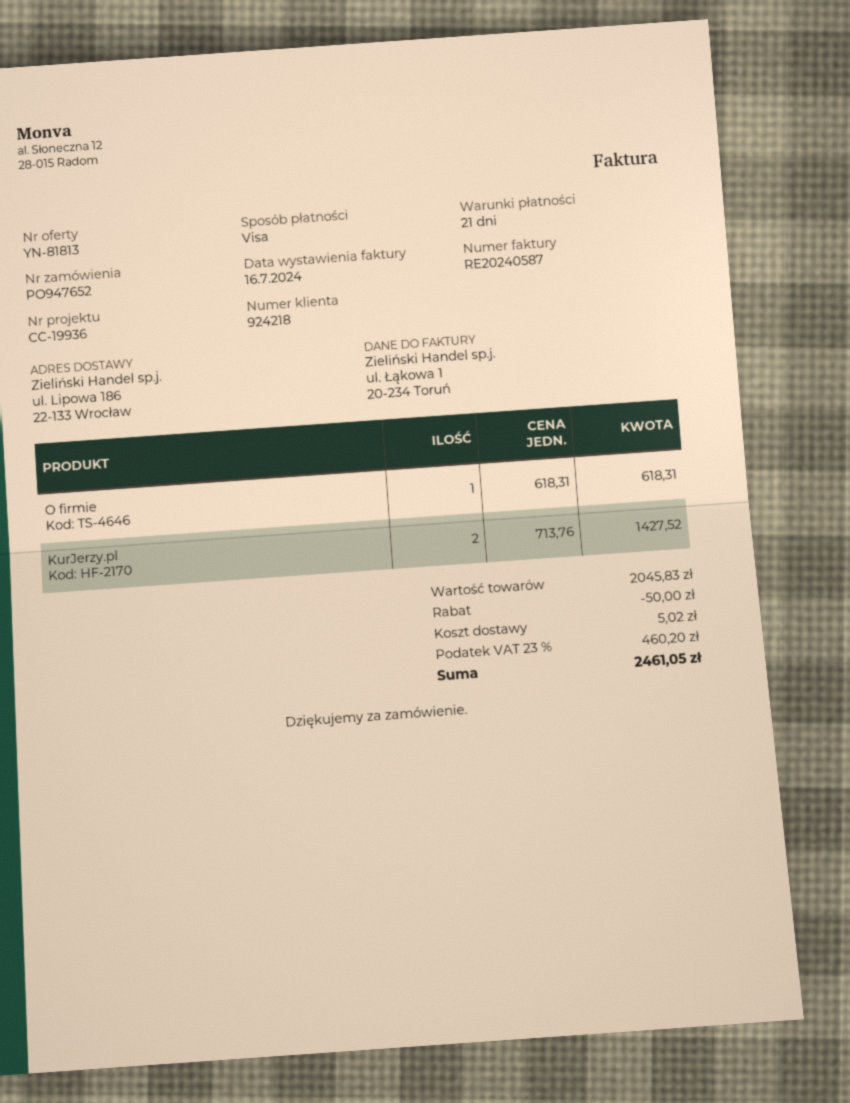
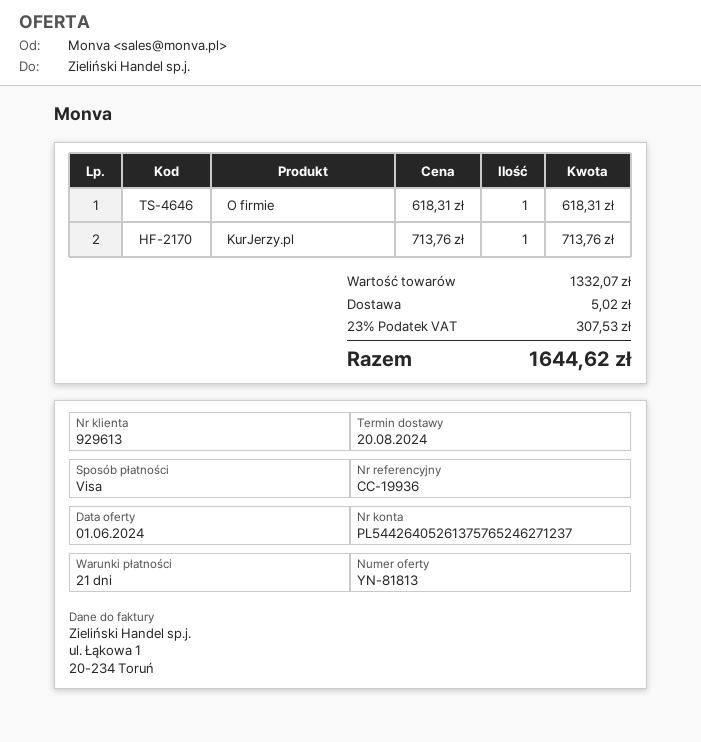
customer number: 924218 -> 929613
KurJerzy.pl: 2 x 713.76 = 1427.52 -> 1 x 713.76 = 713.76
subtotal: 2045.83 -> 1332.07
discount: 50.00 -> none
tax: 23% = 460.20 -> 23% = 307.53
total: 2461.05 -> 1644.62

